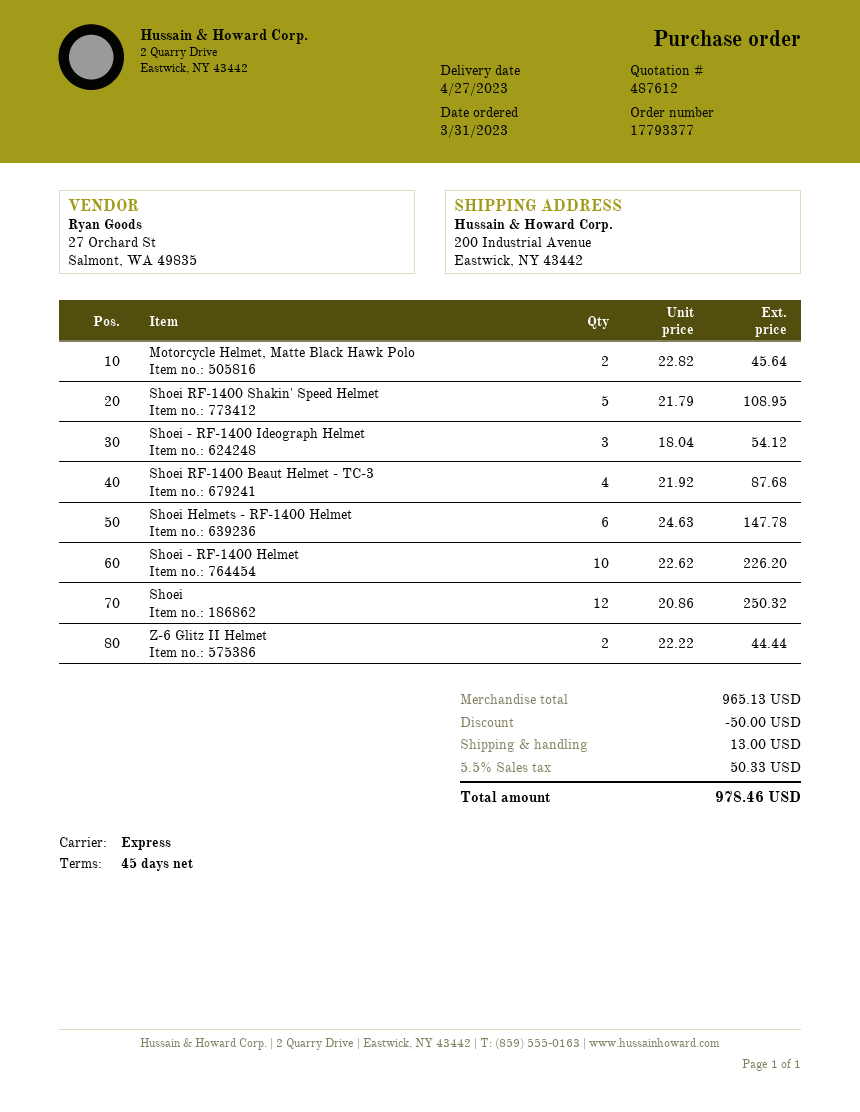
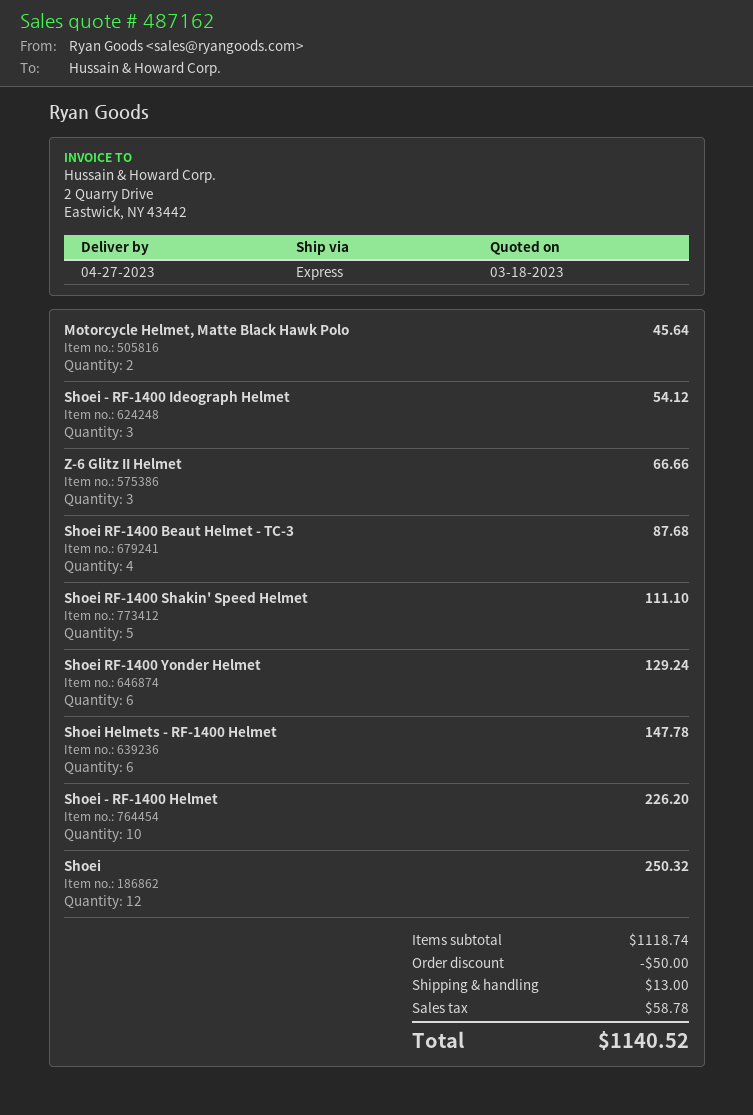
quote number: 487612 -> 487162
Shoei RF-1400 Shakin' Speed Helmet: 5 for 108.95 -> 5 for 111.10
Z-6 Glitz II Helmet: 2 for 44.44 -> 3 for 66.66
Shoei RF-1400 Yonder Helmet: none -> 6 for 129.24
subtotal: 965.13 -> 1118.74
tax: 50.33 -> 58.78
total: 978.46 -> 1140.52

